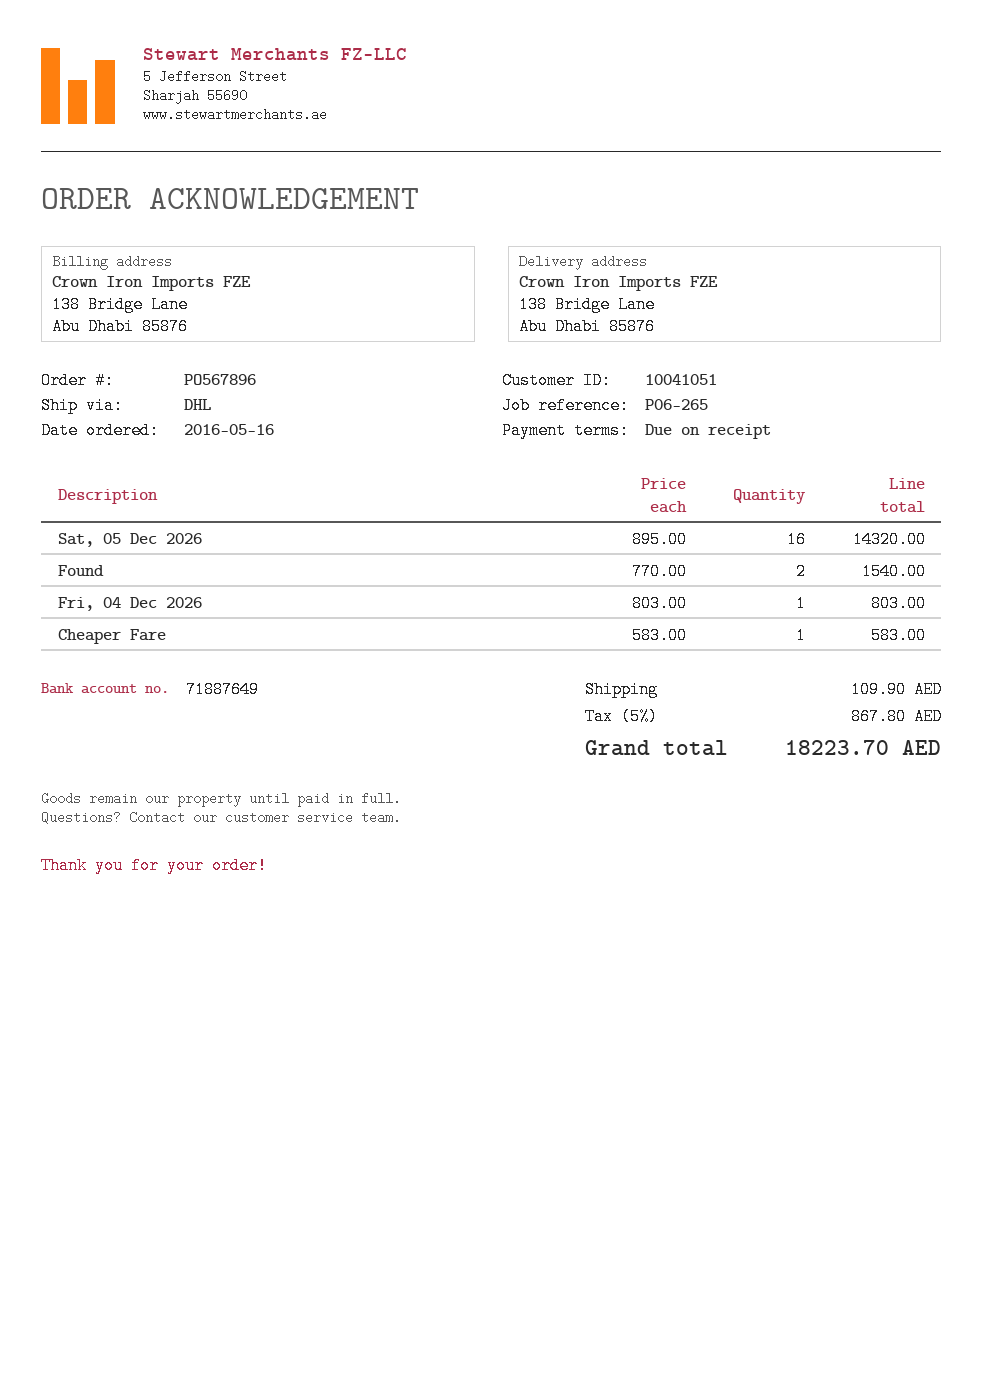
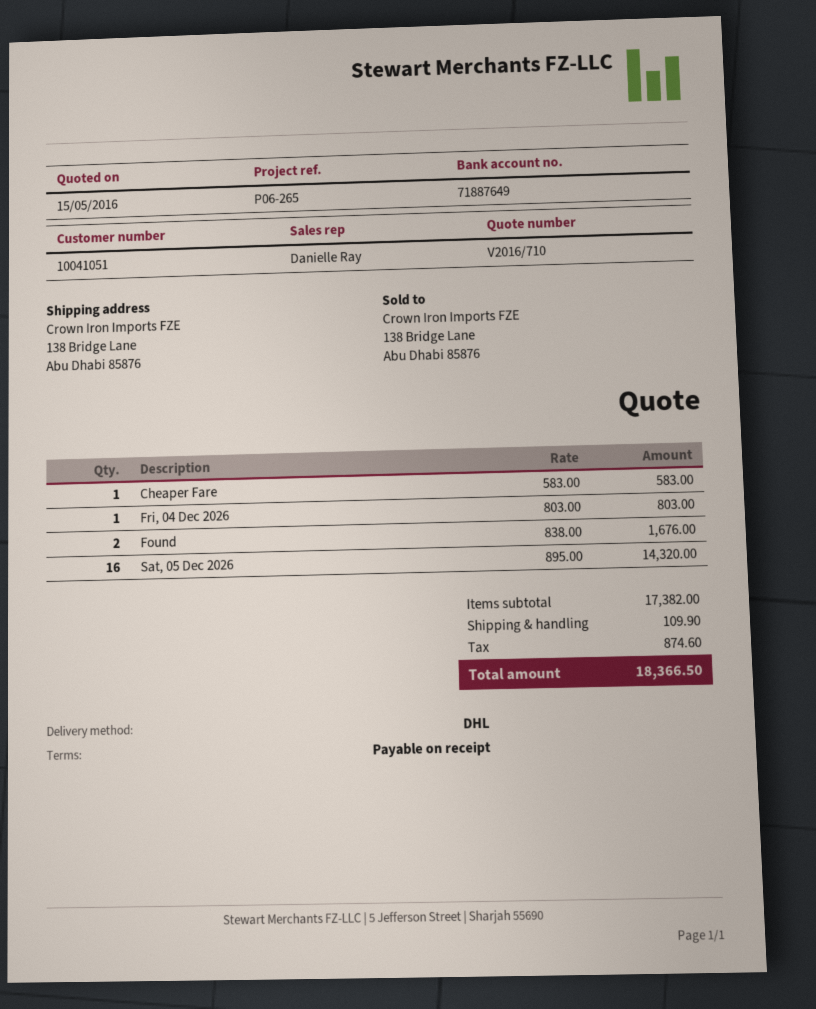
Found: 2 x 770.00 = 1540.00 -> 2 x 838.00 = 1676.00
tax: 867.80 -> 874.60
total: 18223.70 -> 18366.50

